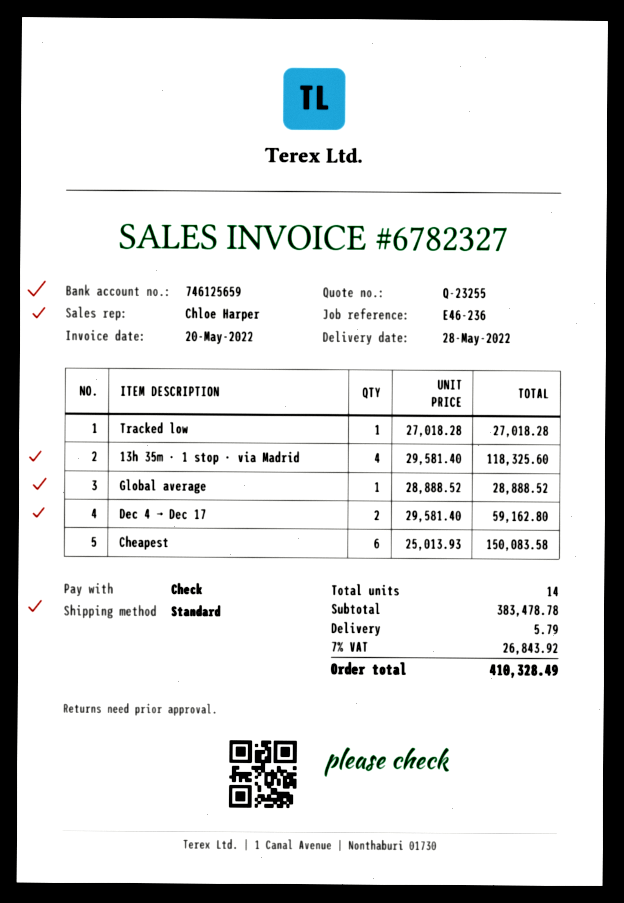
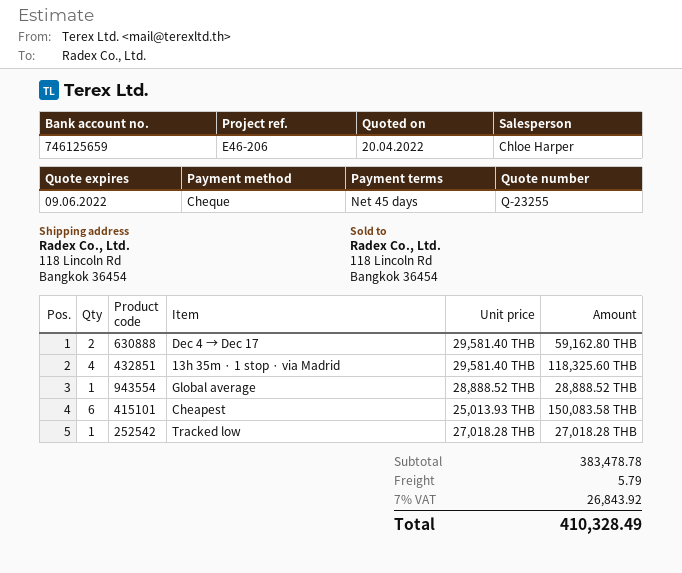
reference: E46-236 -> E46-206

